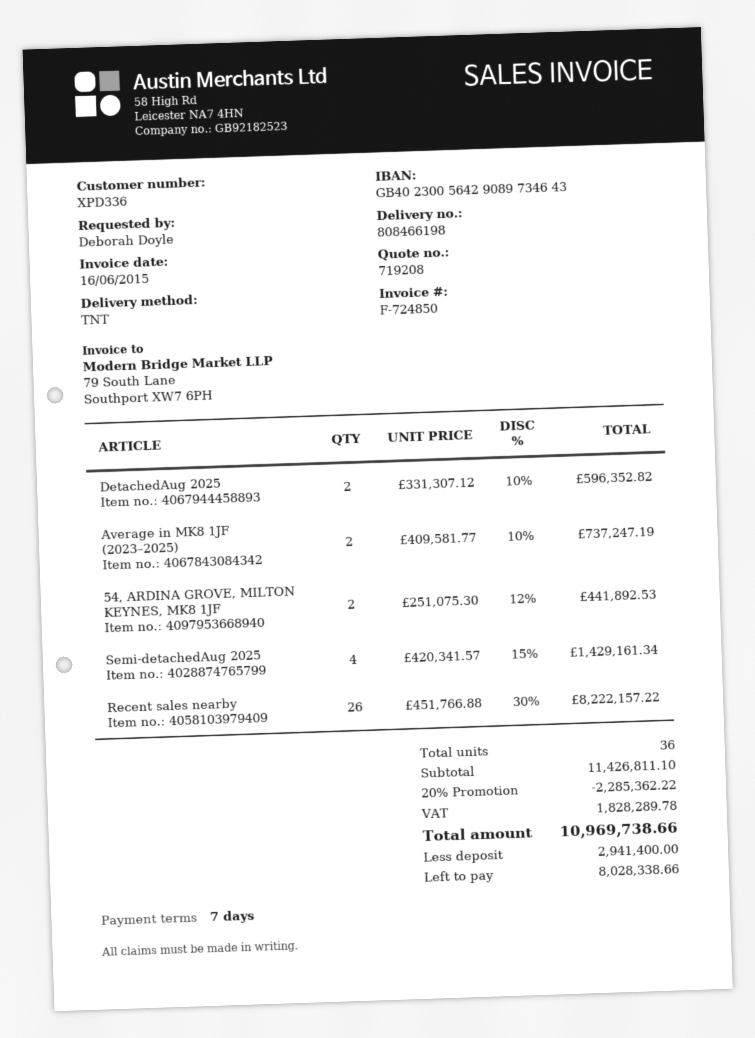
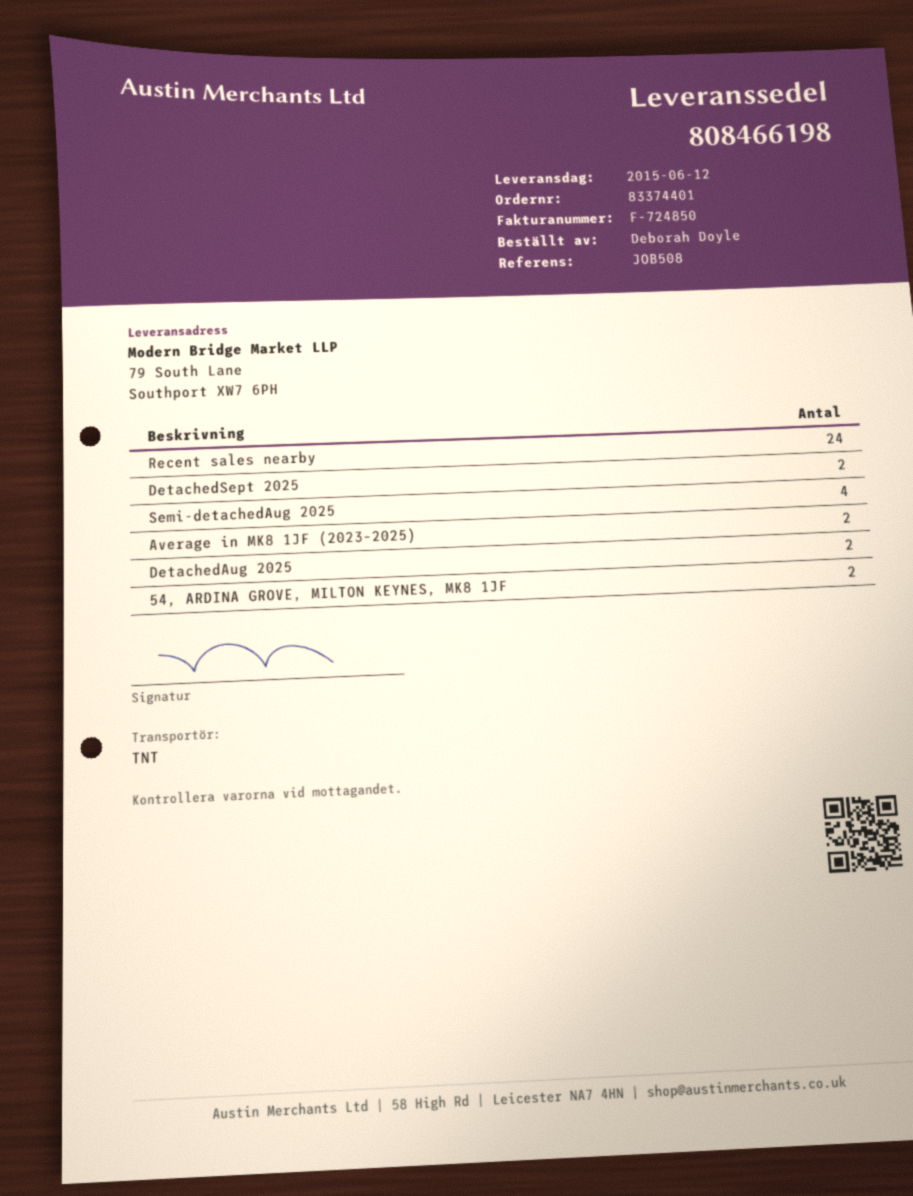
Recent sales nearby: 26 -> 24
DetachedSept 2025: none -> 2

